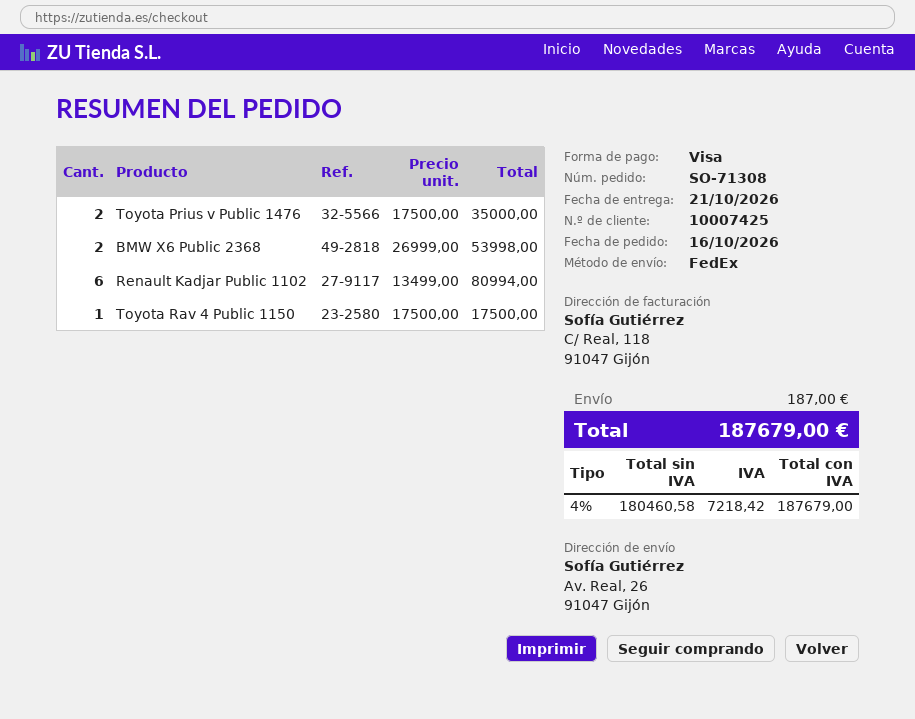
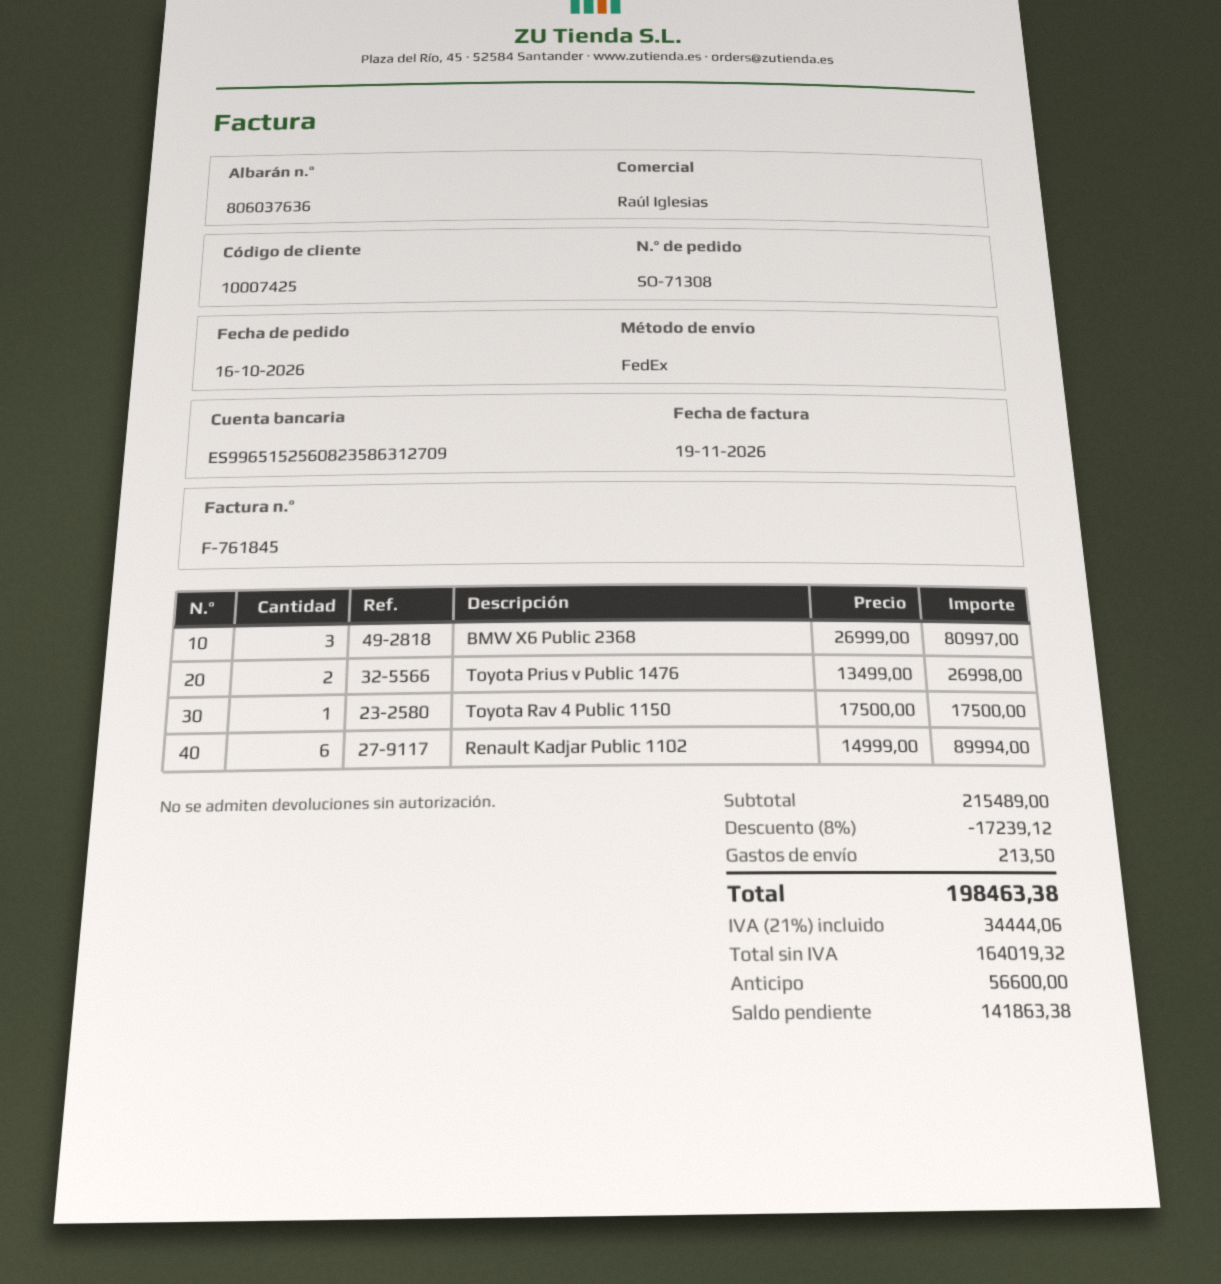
Toyota Prius v Public 1476: 2 x 17500.00 = 35000.00 -> 2 x 13499.00 = 26998.00
BMW X6 Public 2368: 2 x 26999.00 = 53998.00 -> 3 x 26999.00 = 80997.00
Renault Kadjar Public 1102: 6 x 13499.00 = 80994.00 -> 6 x 14999.00 = 89994.00
discount: none -> 8% = 17239.12
shipping: 187.00 -> 213.50
net: 180460.58 -> 164019.32
tax: 4% = 7218.42 -> 21% = 34444.06
total: 187679.00 -> 198463.38

